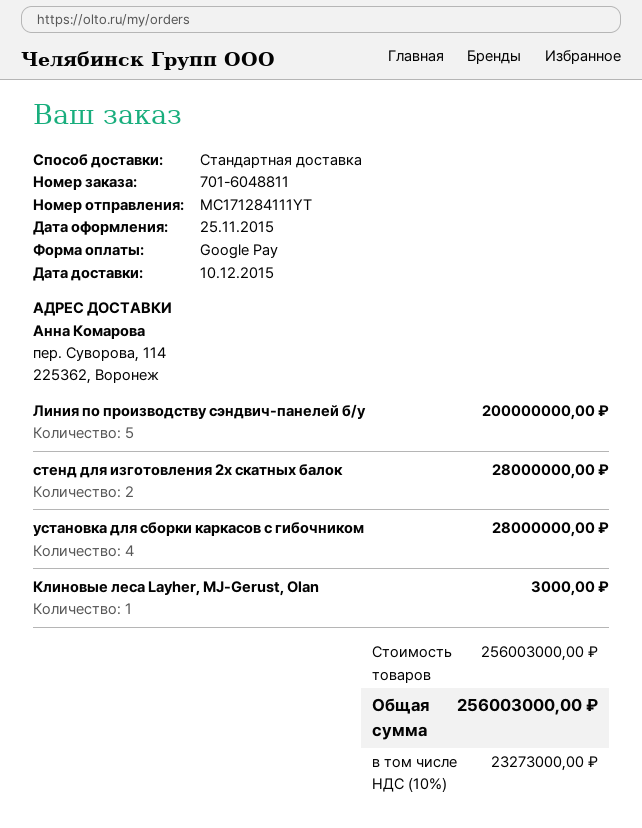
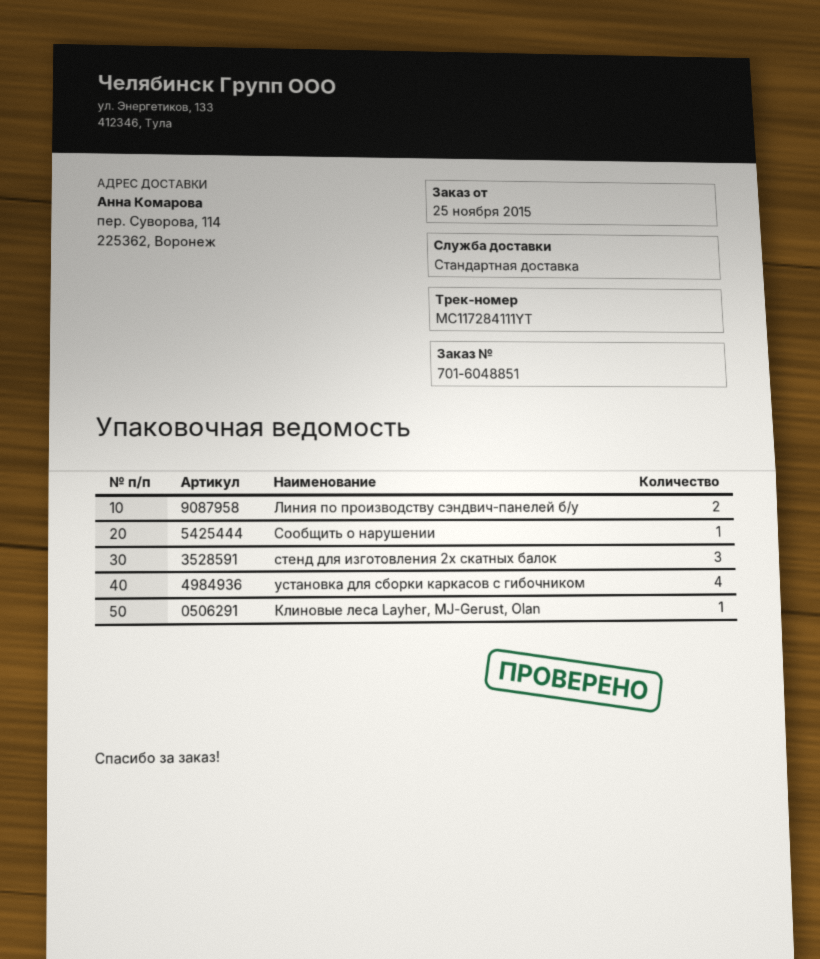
order number: 701-6048811 -> 701-6048851
tracking number: MC171284111YT -> MC117284111YT
Линия по производству сэндвич-панелей б/у: 5 -> 2
стенд для изготовления 2х скатных балок: 2 -> 3
Сообщить о нарушении: none -> 1

